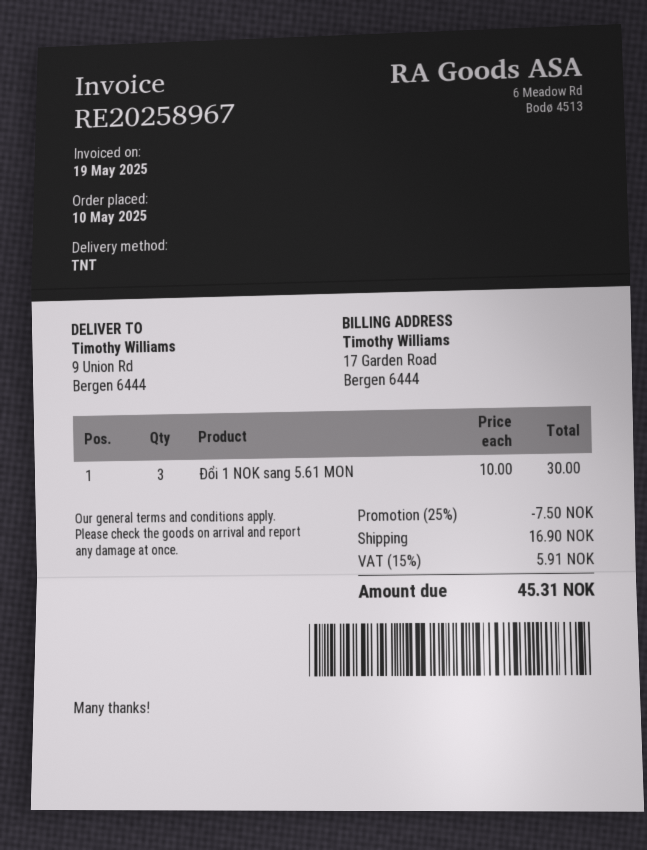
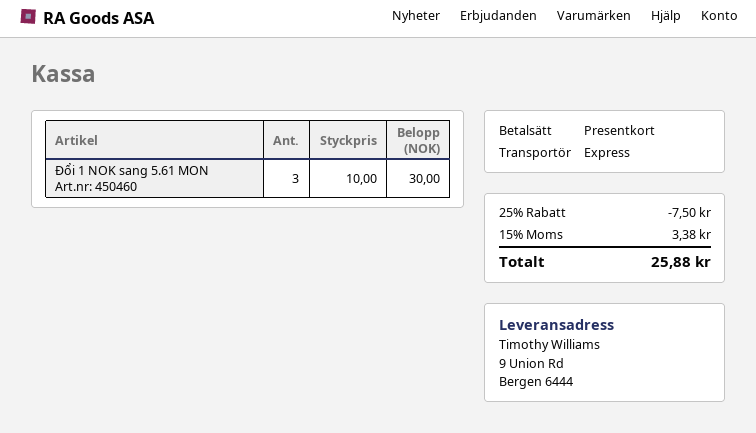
shipping method: TNT -> express
shipping: 16.90 -> none
tax: 15% = 5.91 -> 15% = 3.38
total: 45.31 -> 25.88

